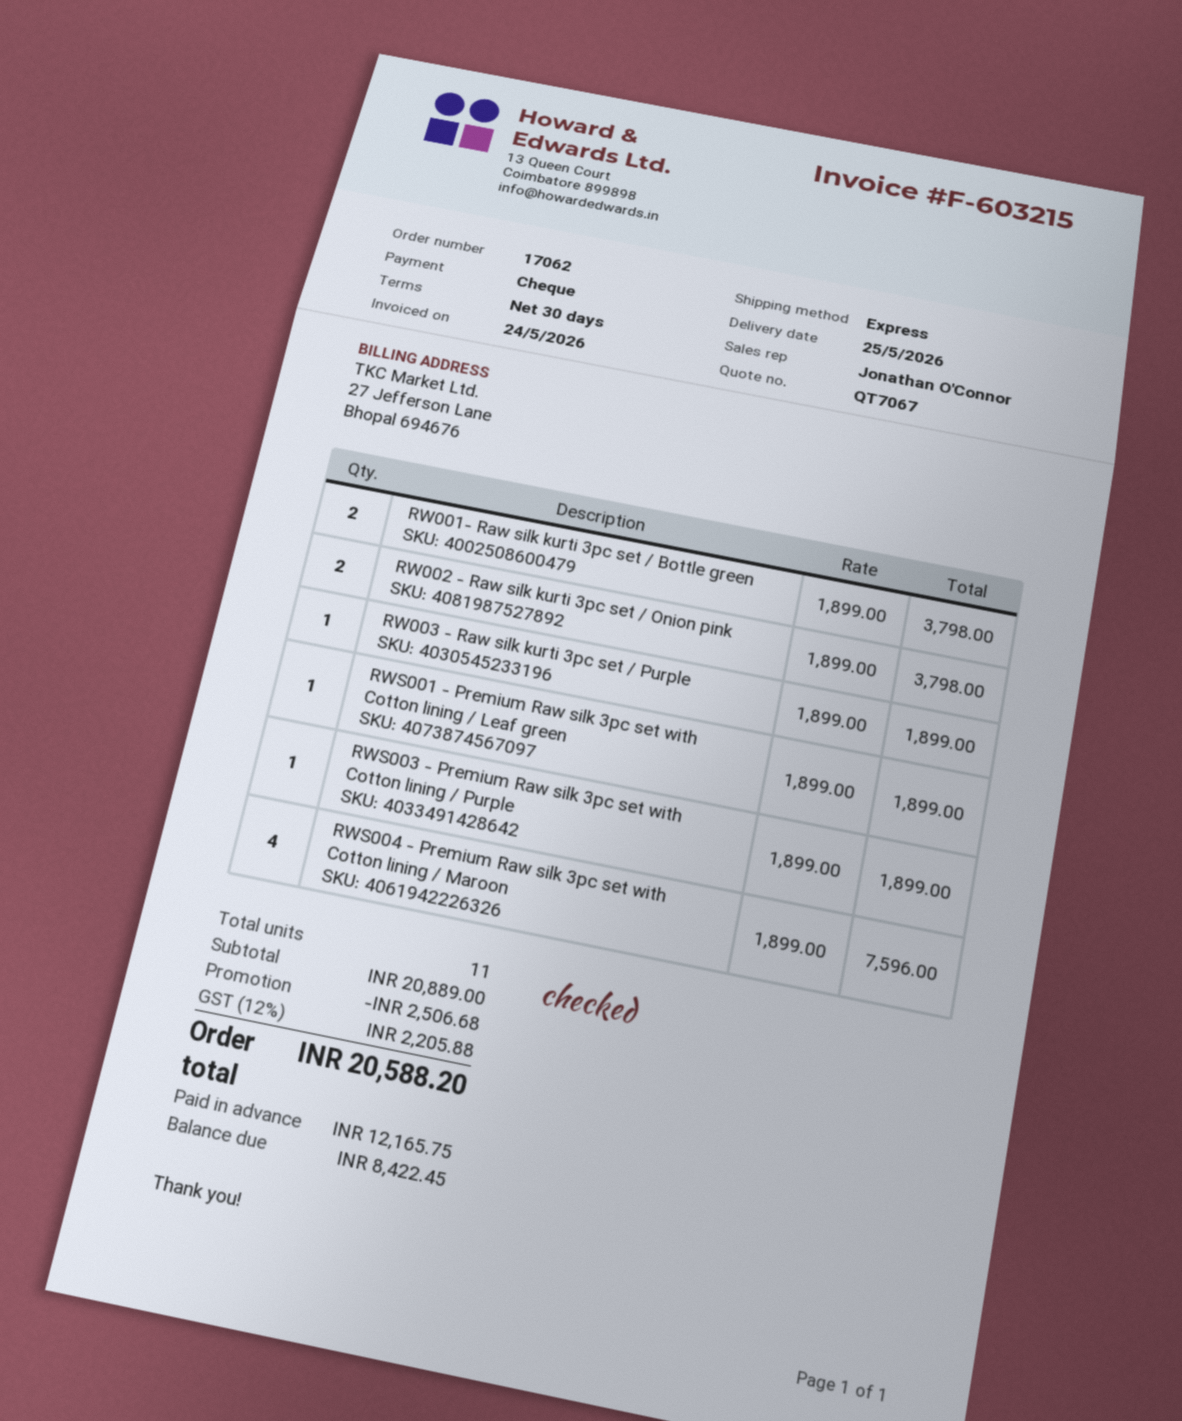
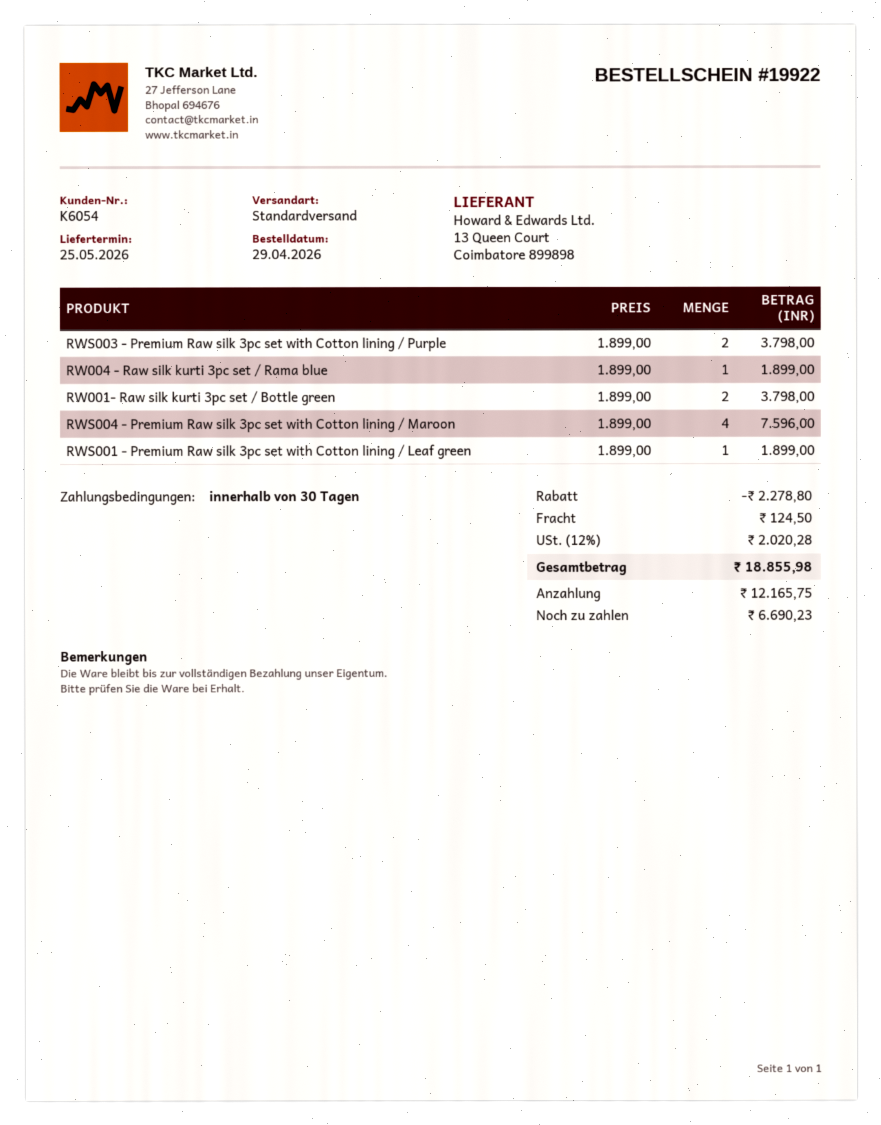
order number: 17062 -> 19922
shipping method: express -> standard
RW002 - Raw silk kurti 3pc set / Onion pink: 2 x 1899.00 = 3798.00 -> none
RW003 - Raw silk kurti 3pc set / Purple: 1 x 1899.00 = 1899.00 -> none
RWS003 - Premium Raw silk 3pc set with Cotton lining / Purple: 1 x 1899.00 = 1899.00 -> 2 x 1899.00 = 3798.00
RW004 - Raw silk kurti 3pc set / Rama blue: none -> 1 x 1899.00 = 1899.00
discount: 2506.68 -> 2278.80
shipping: none -> 124.50
tax: 12% = 2205.88 -> 12% = 2020.28
total: 20588.20 -> 18855.98
balance: 8422.45 -> 6690.23

